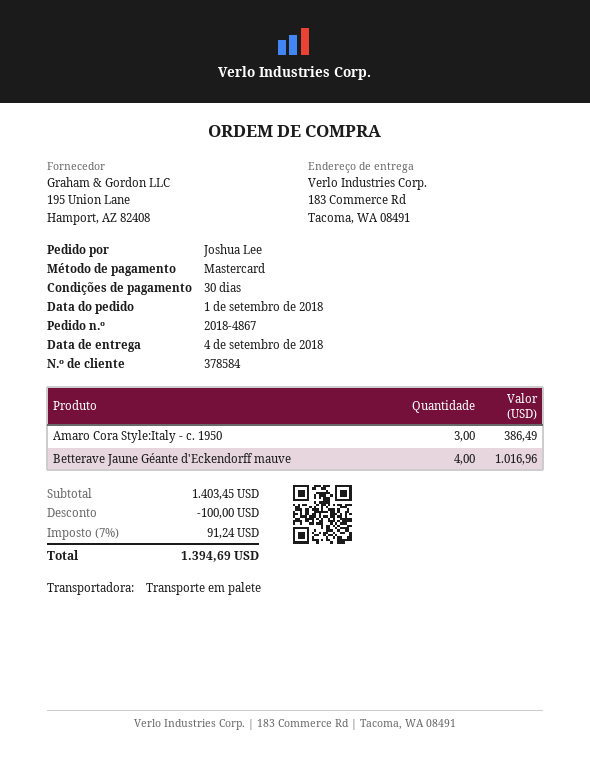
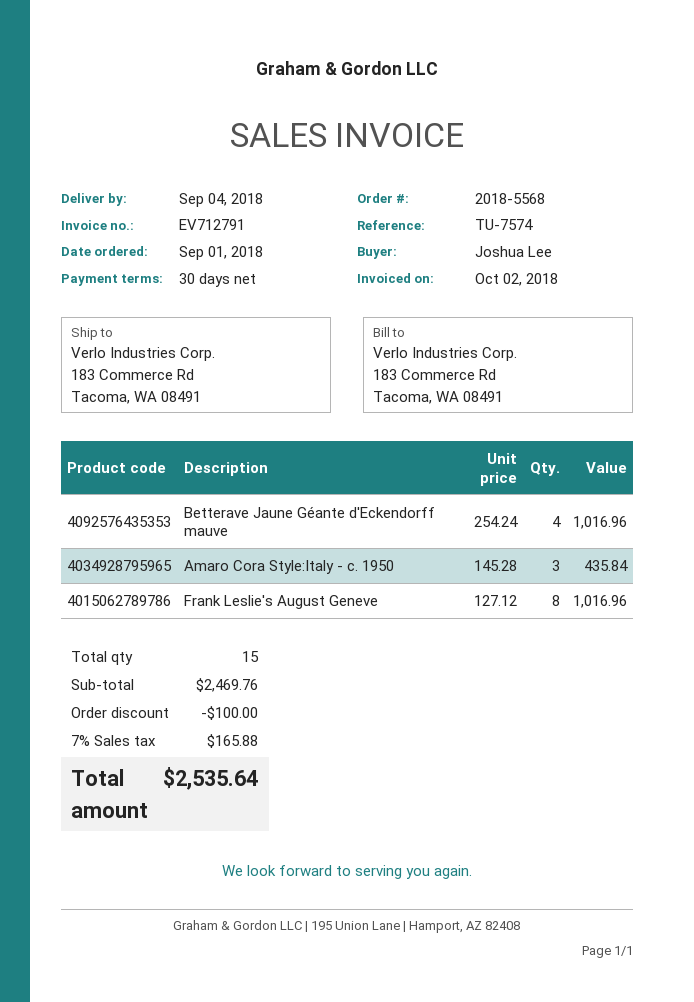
order number: 2018-4867 -> 2018-5568
Amaro Cora Style:Italy - c. 1950: 3 for 386.49 -> 3 for 435.84
Frank Leslie's August Geneve: none -> 8 for 1016.96
subtotal: 1403.45 -> 2469.76
tax: 7% = 91.24 -> 7% = 165.88
total: 1394.69 -> 2535.64

